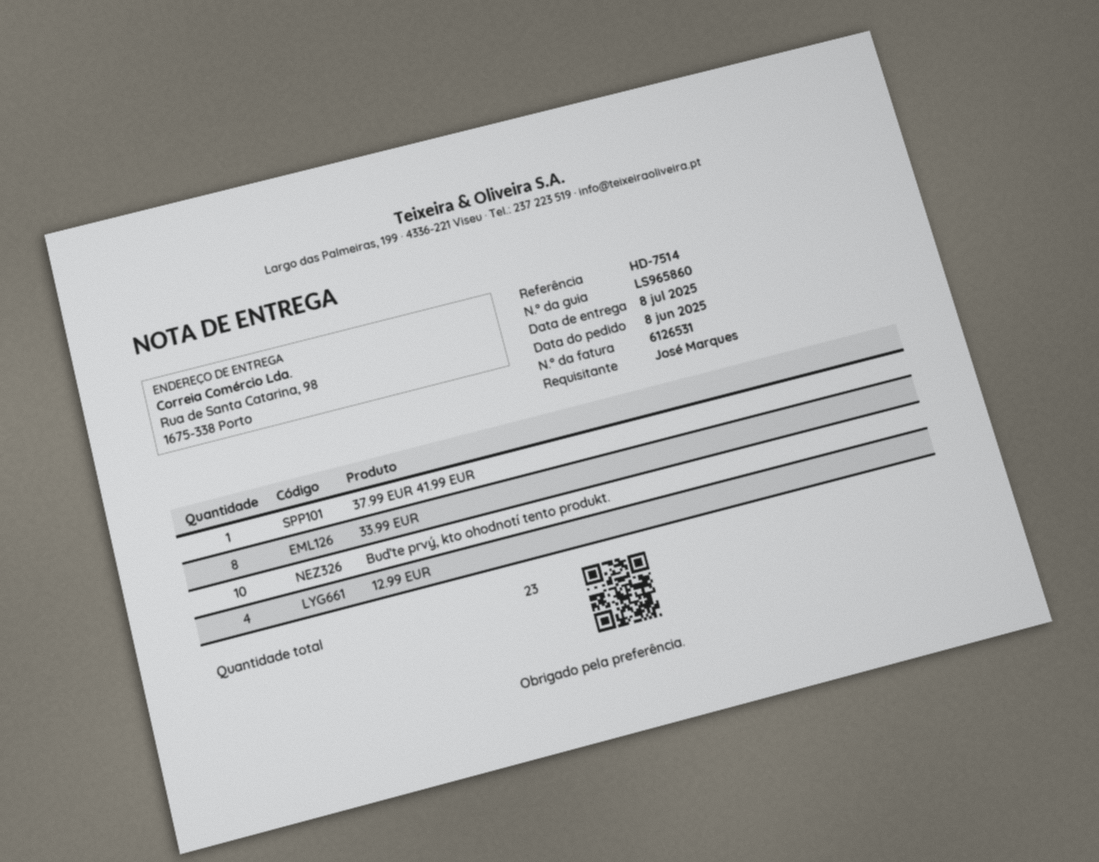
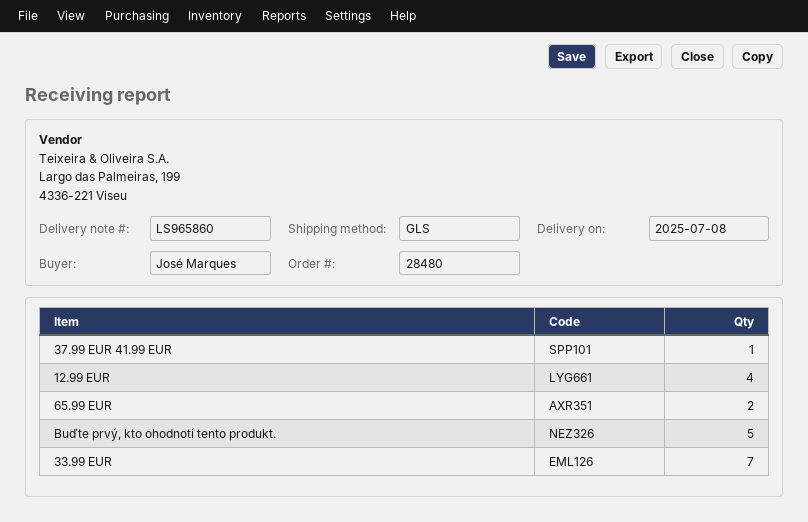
33.99 EUR: 8 -> 7
Buďte prvý, kto ohodnotí tento produkt.: 10 -> 5
65.99 EUR: none -> 2

